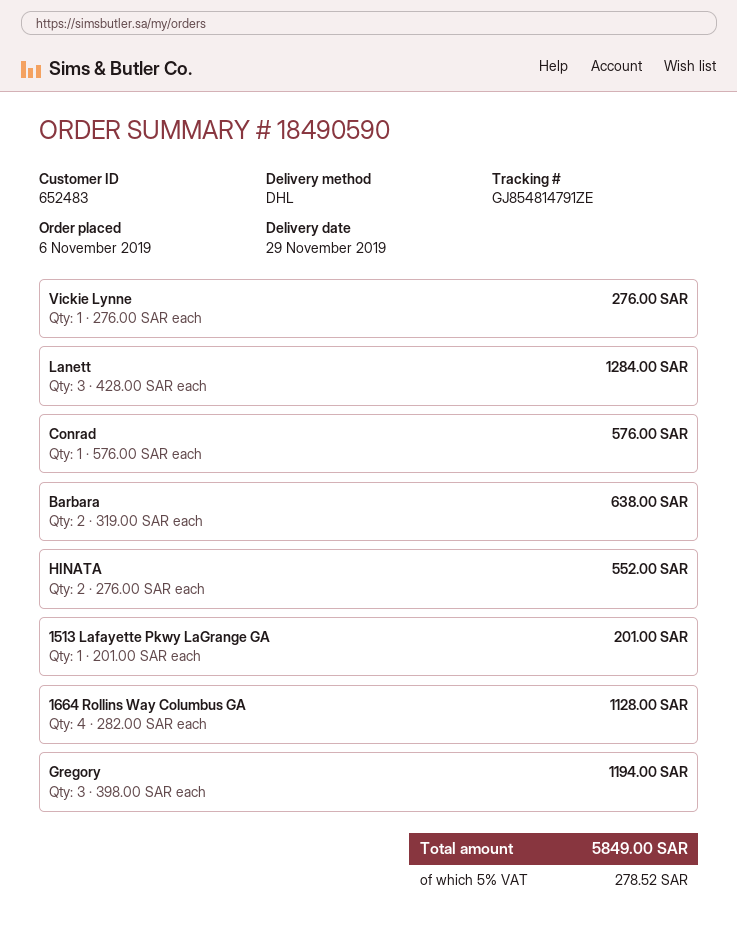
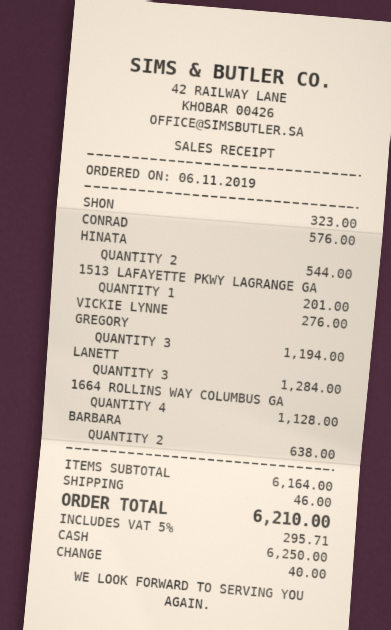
HINATA: 2 for 552.00 -> 2 for 544.00
SHON: none -> 1 for 323.00
shipping: none -> 46.00
tax: 5% = 278.52 -> 5% = 295.71
total: 5849.00 -> 6210.00

